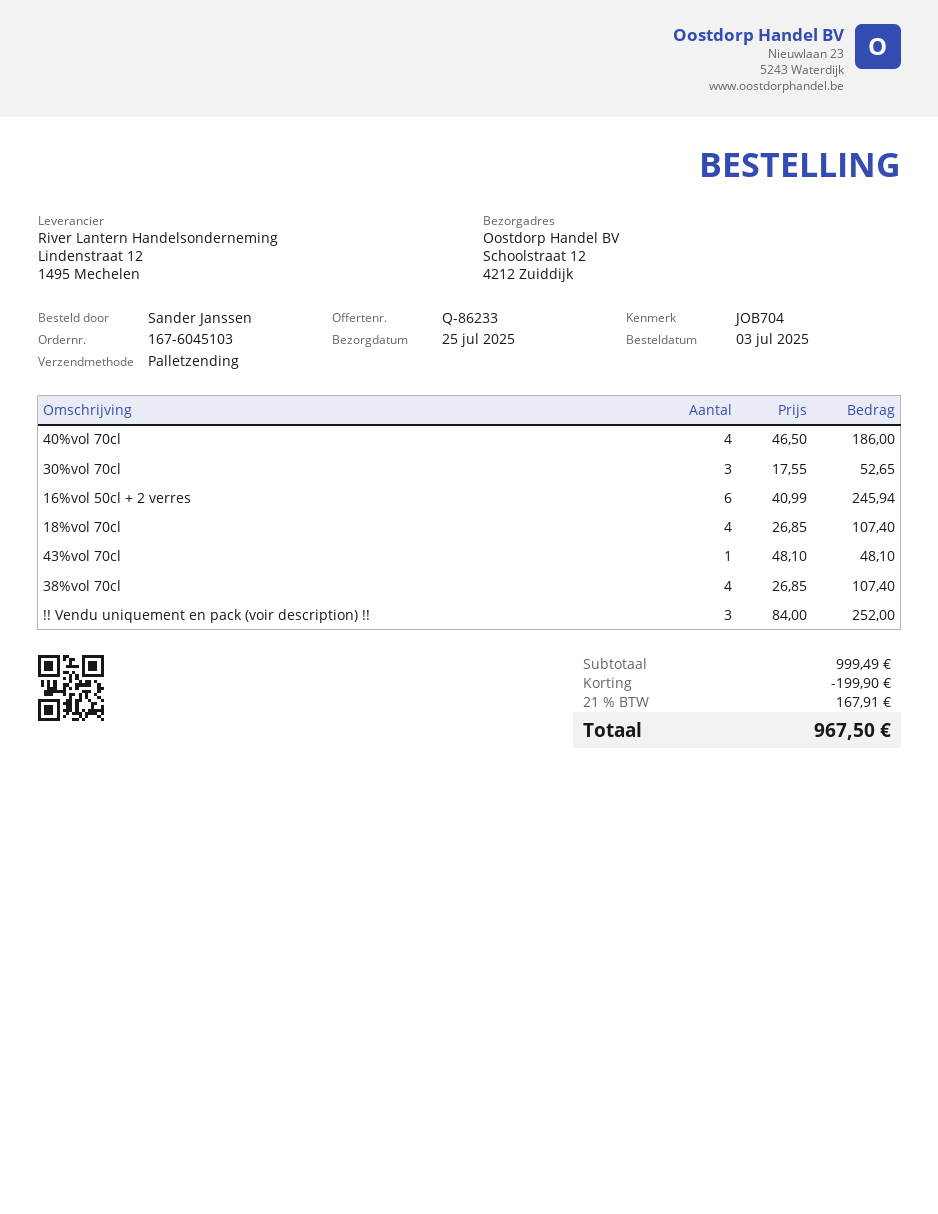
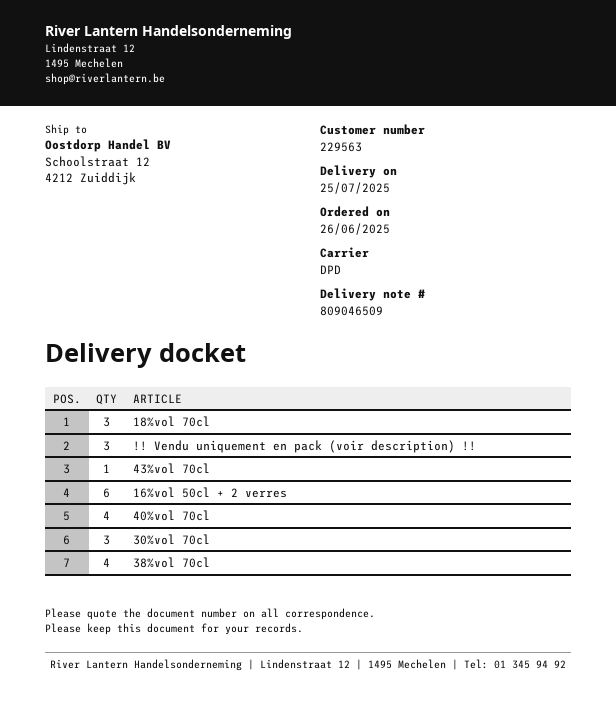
order date: 2025-07-03 -> 2025-06-26
shipping method: pallet freight -> DPD
18%vol 70cl: 4 -> 3

